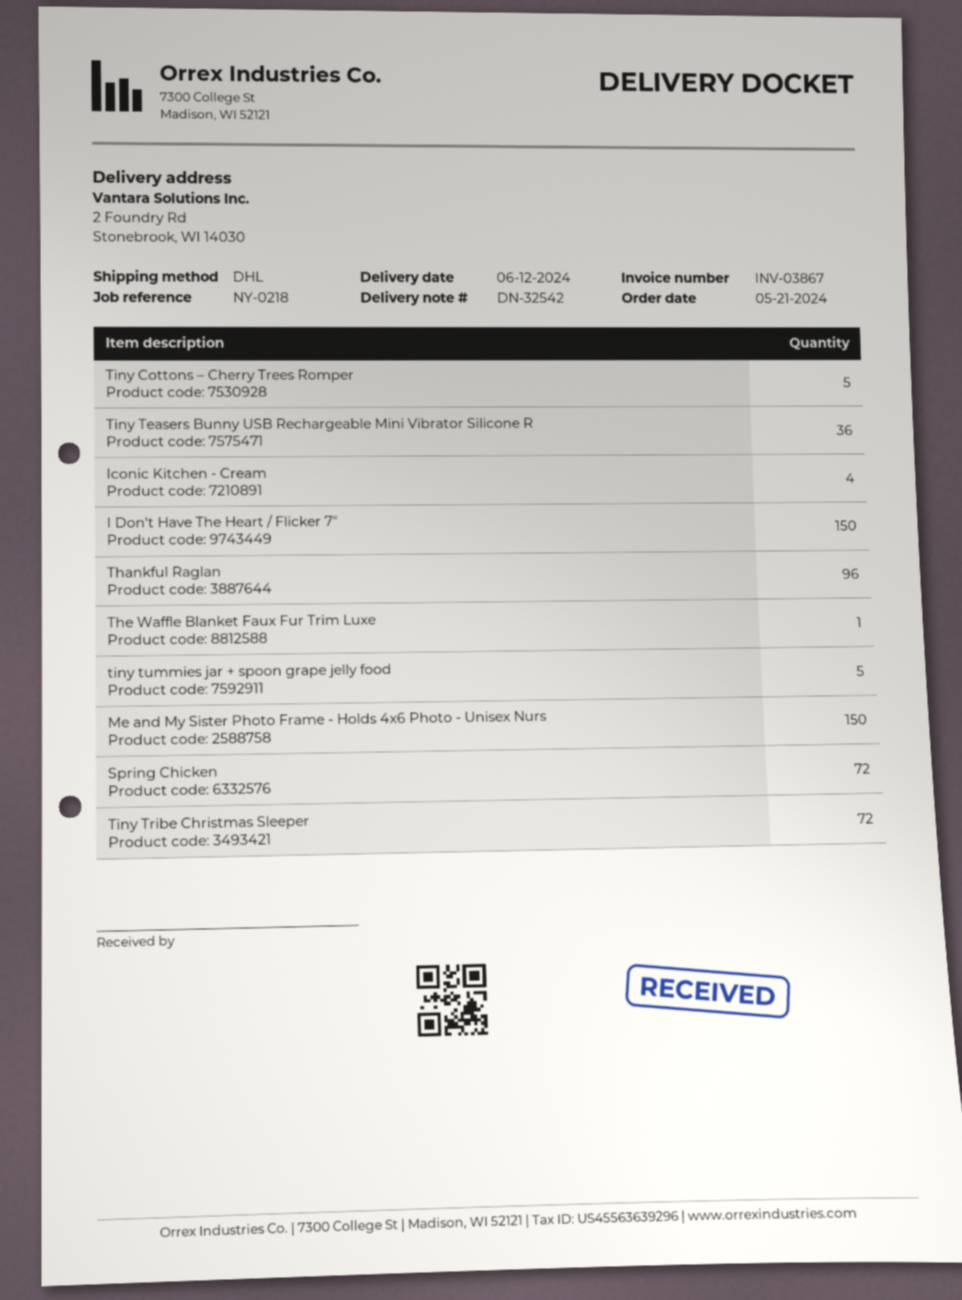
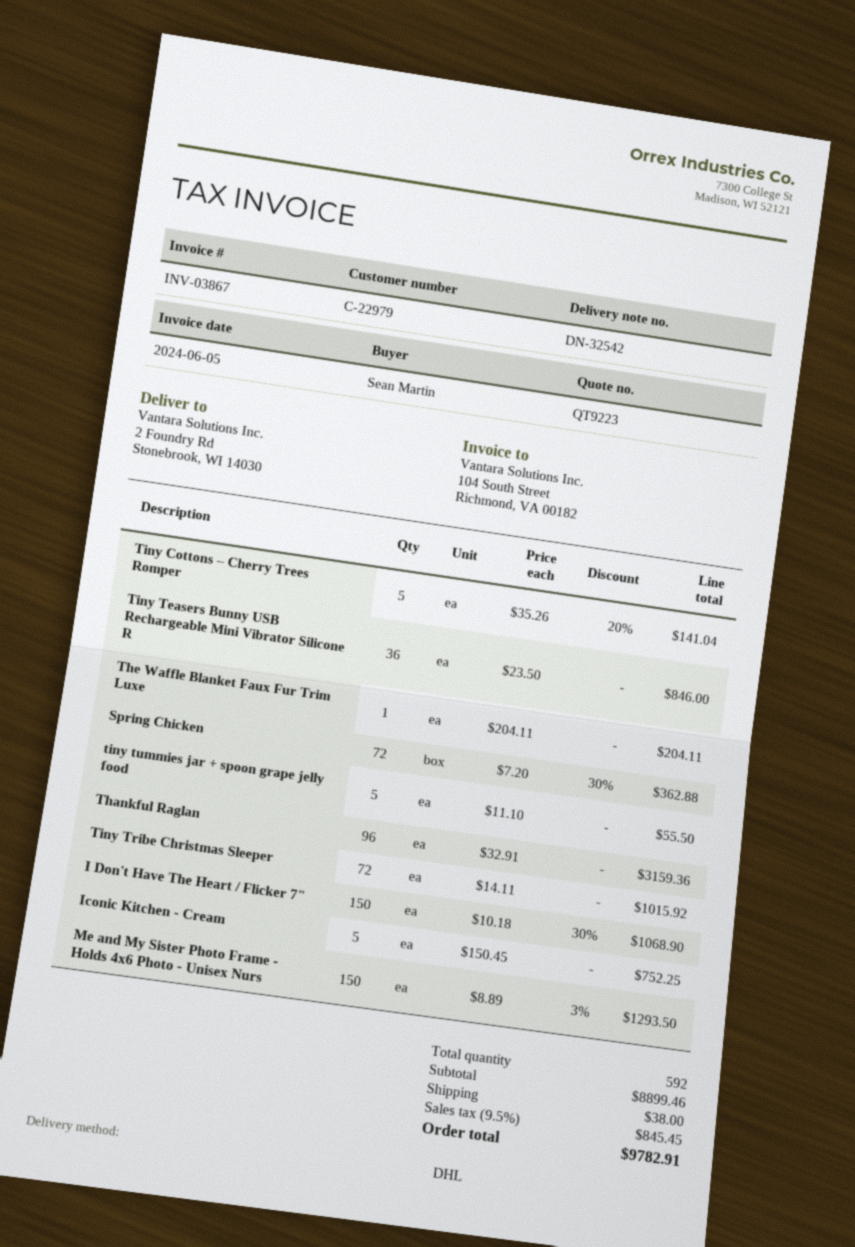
Iconic Kitchen - Cream: 4 -> 5

